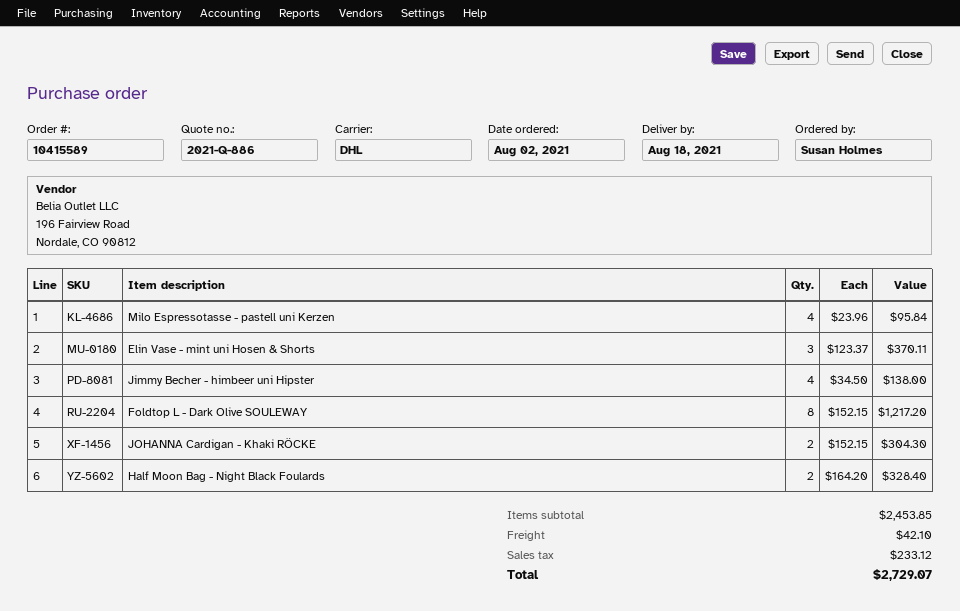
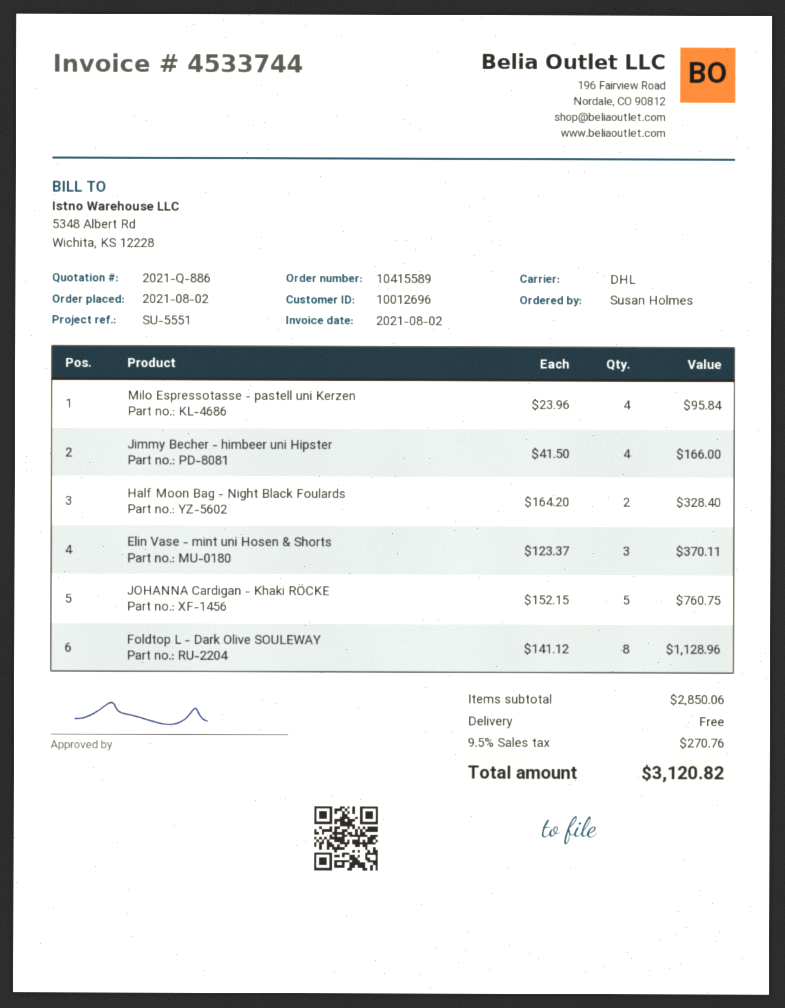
Jimmy Becher - himbeer uni Hipster: 4 x 34.50 = 138.00 -> 4 x 41.50 = 166.00
Foldtop L - Dark Olive SOULEWAY: 8 x 152.15 = 1217.20 -> 8 x 141.12 = 1128.96
JOHANNA Cardigan - Khaki RÖCKE: 2 x 152.15 = 304.30 -> 5 x 152.15 = 760.75
subtotal: 2453.85 -> 2850.06
shipping: 42.10 -> 0.00
tax: 233.12 -> 270.76
total: 2729.07 -> 3120.82

